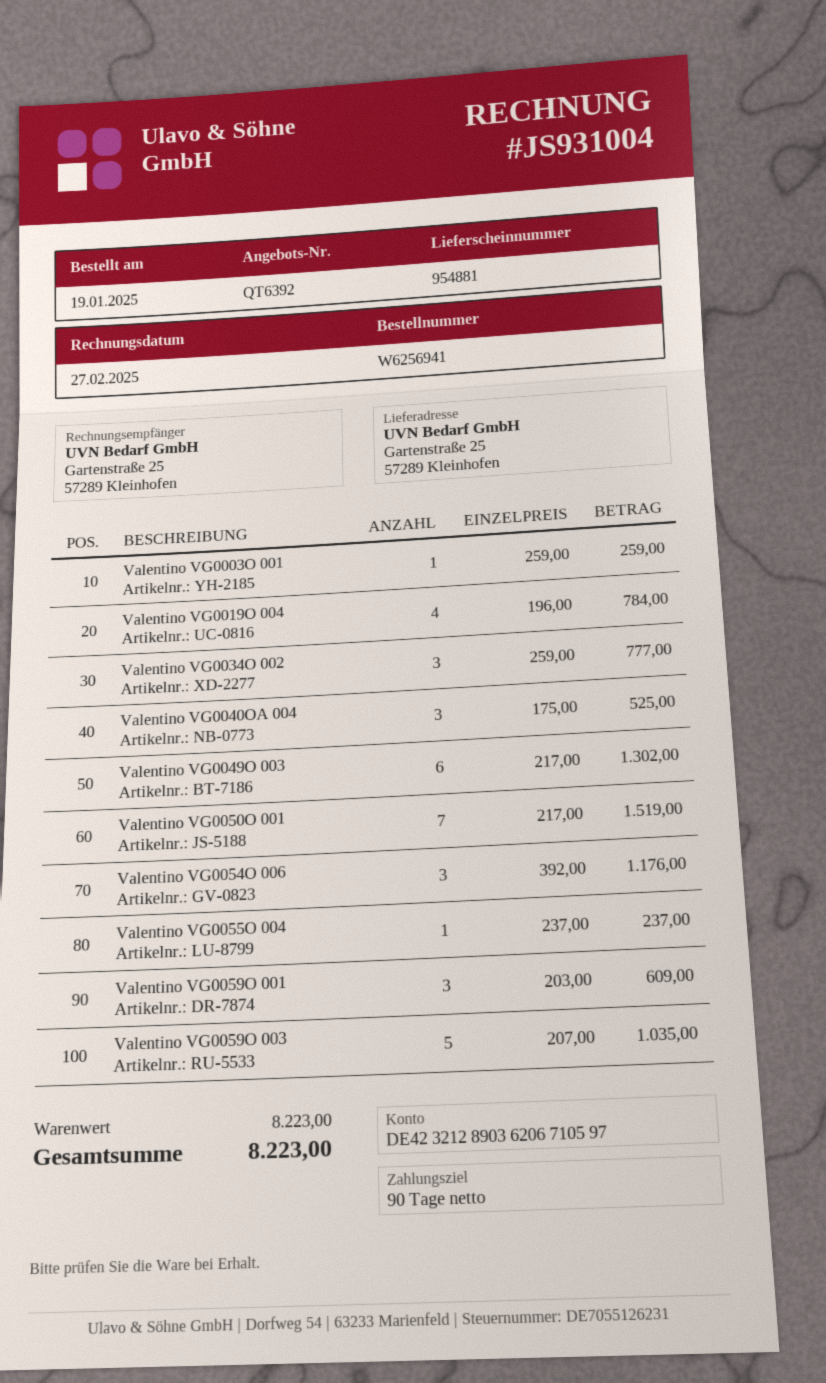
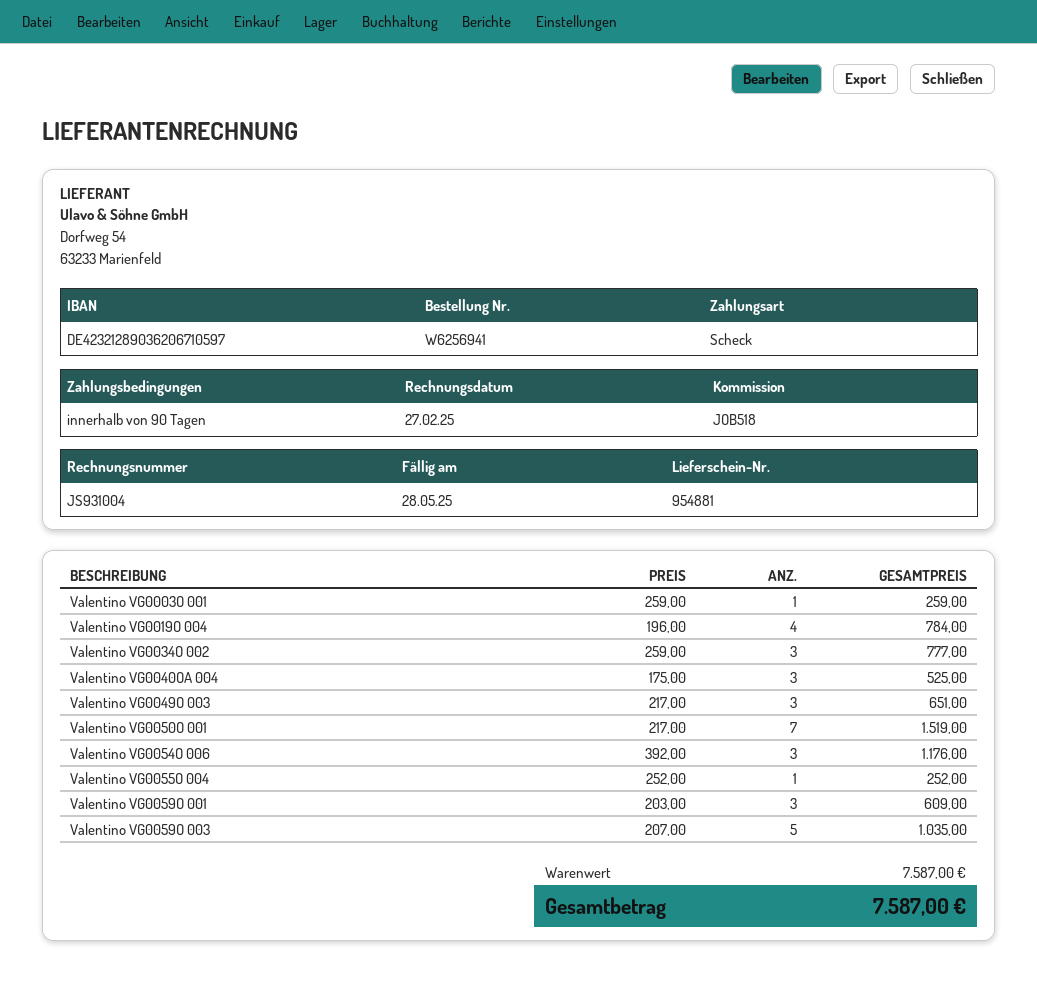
Valentino VG0049O 003: 6 x 217.00 = 1302.00 -> 3 x 217.00 = 651.00
Valentino VG0055O 004: 1 x 237.00 = 237.00 -> 1 x 252.00 = 252.00
subtotal: 8223.00 -> 7587.00
total: 8223.00 -> 7587.00

